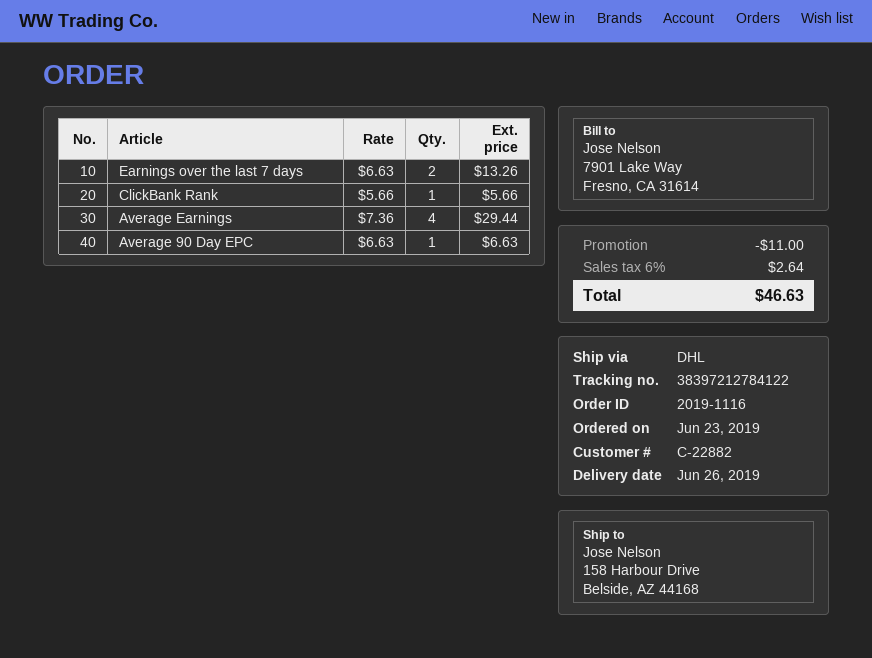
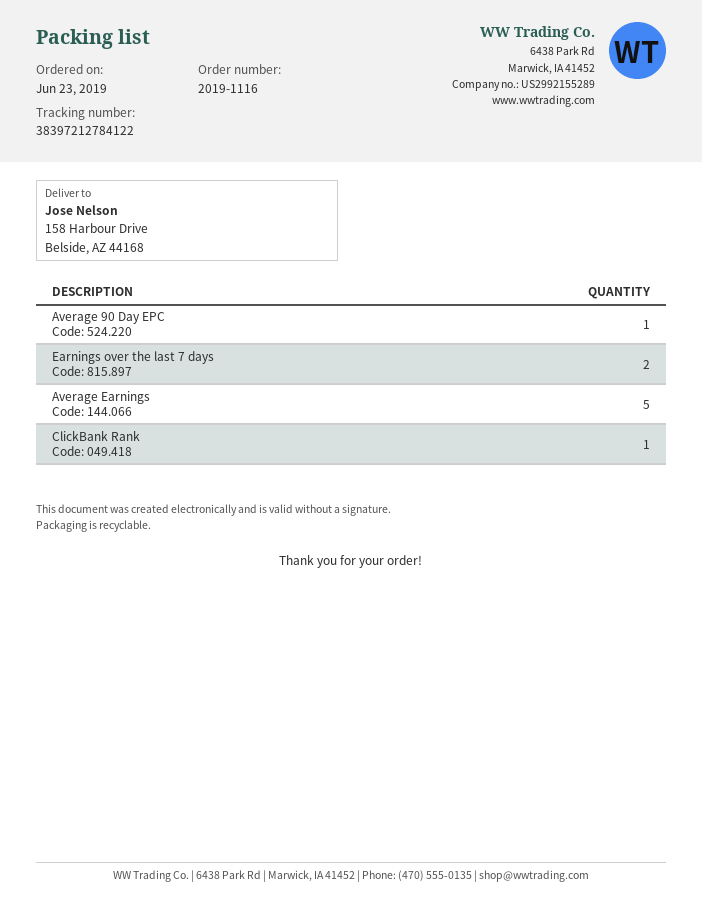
Average Earnings: 4 -> 5

